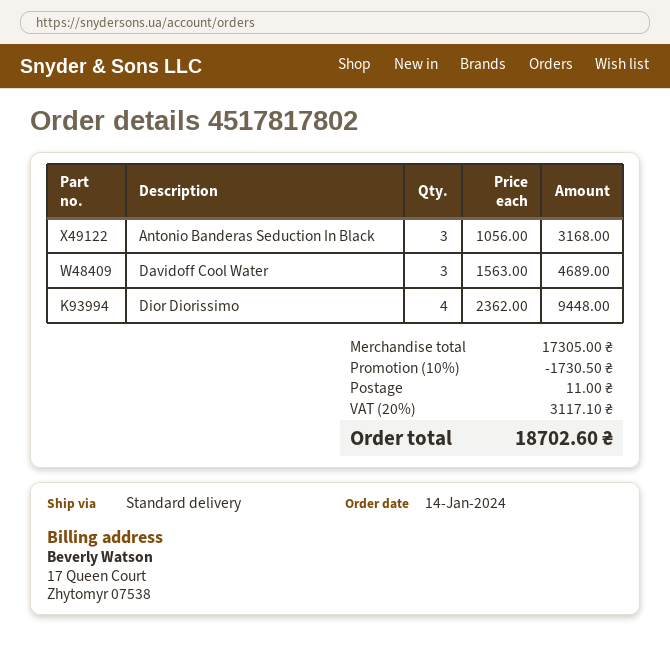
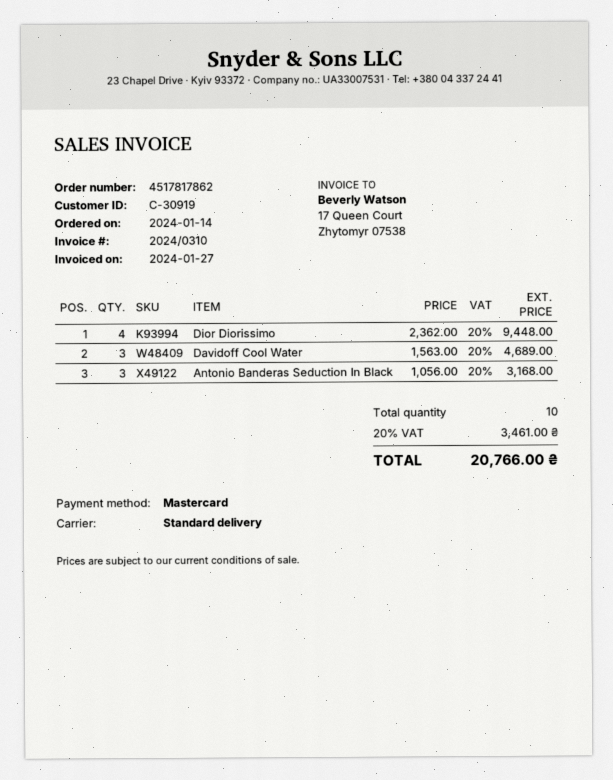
order number: 4517817802 -> 4517817862
discount: 10% = 1730.50 -> none
shipping: 11.00 -> none
tax: 20% = 3117.10 -> 20% = 3461.00
total: 18702.60 -> 20766.00

